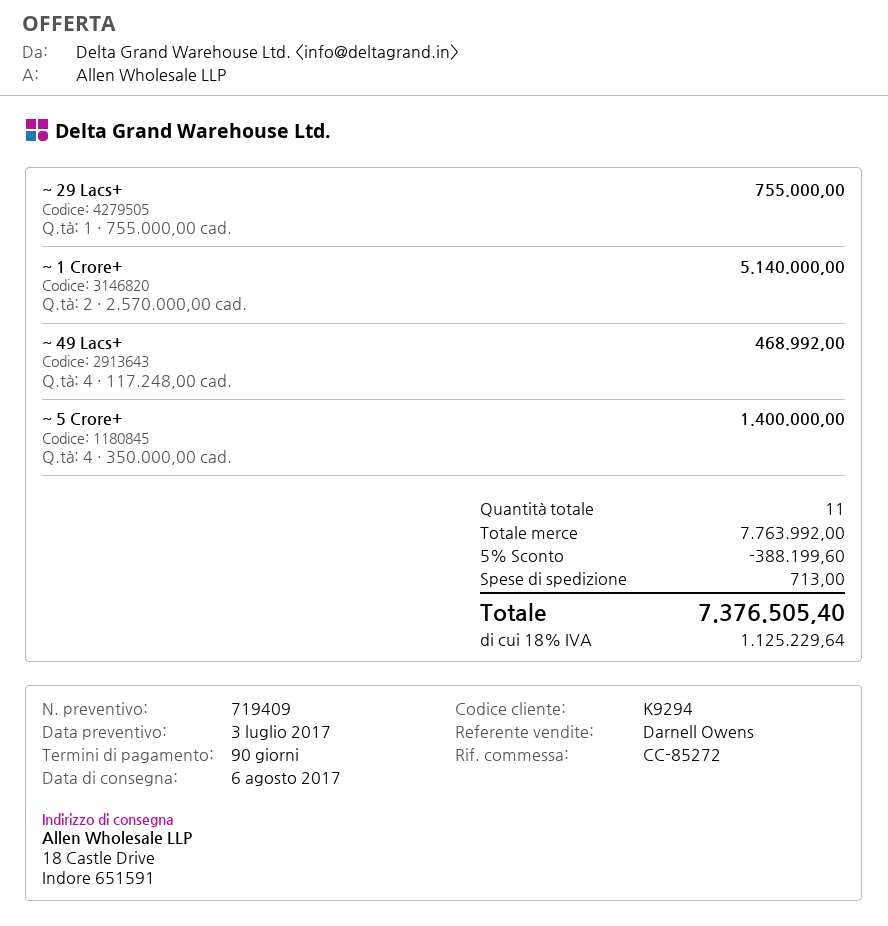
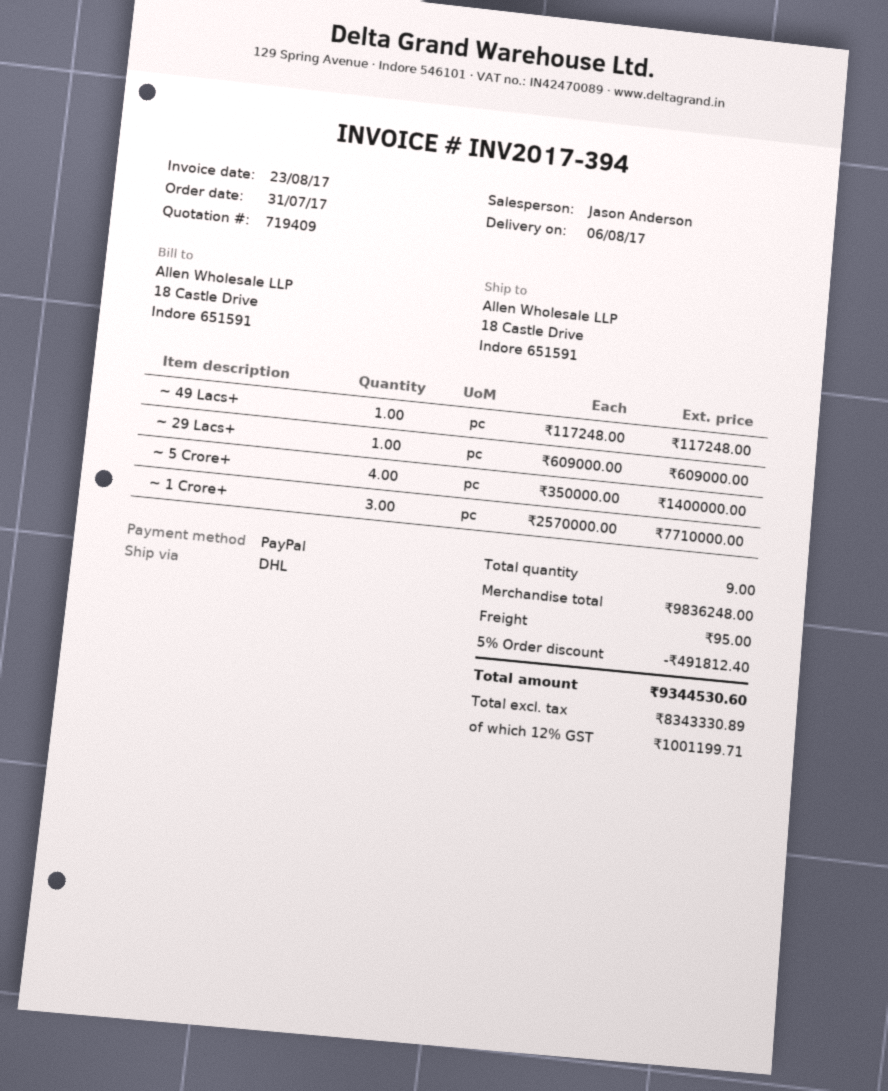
sales rep: Darnell Owens -> Jason Anderson
~ 29 Lacs+: 1 x 755000.00 = 755000.00 -> 1 x 609000.00 = 609000.00
~ 1 Crore+: 2 x 2570000.00 = 5140000.00 -> 3 x 2570000.00 = 7710000.00
~ 49 Lacs+: 4 x 117248.00 = 468992.00 -> 1 x 117248.00 = 117248.00
total quantity: 11 -> 9
subtotal: 7763992.00 -> 9836248.00
discount: 5% = 388199.60 -> 5% = 491812.40
shipping: 713.00 -> 95.00
tax: 18% = 1125229.64 -> 12% = 1001199.71
total: 7376505.40 -> 9344530.60

